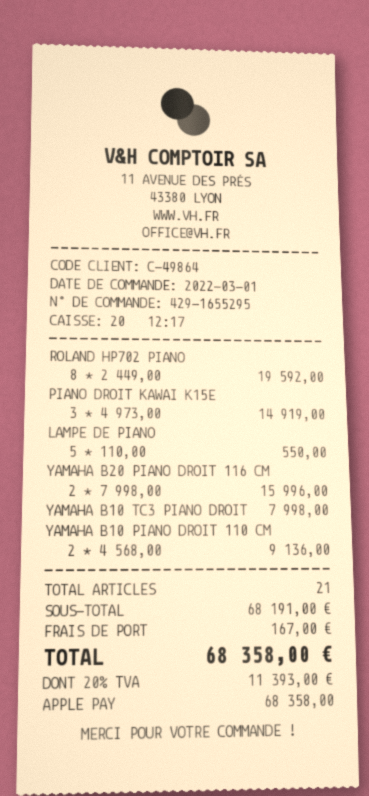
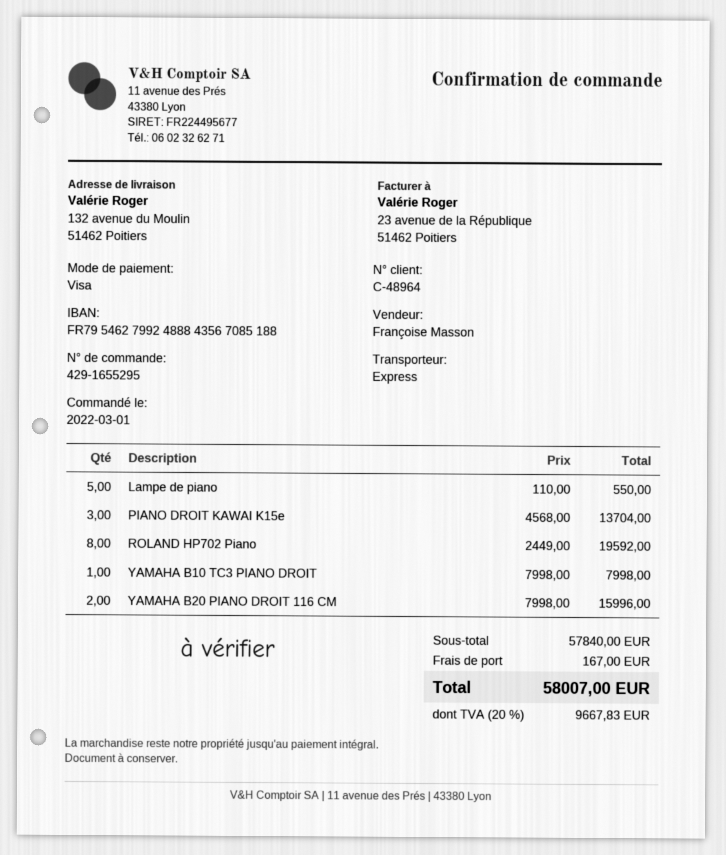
customer number: C-49864 -> C-48964
payment method: Apple Pay -> Visa
PIANO DROIT KAWAI K15E: 3 x 4973.00 = 14919.00 -> 3 x 4568.00 = 13704.00
YAMAHA B10 PIANO DROIT 110 CM: 2 x 4568.00 = 9136.00 -> none
subtotal: 68191.00 -> 57840.00
tax: 20% = 11393.00 -> 20% = 9667.83
total: 68358.00 -> 58007.00

